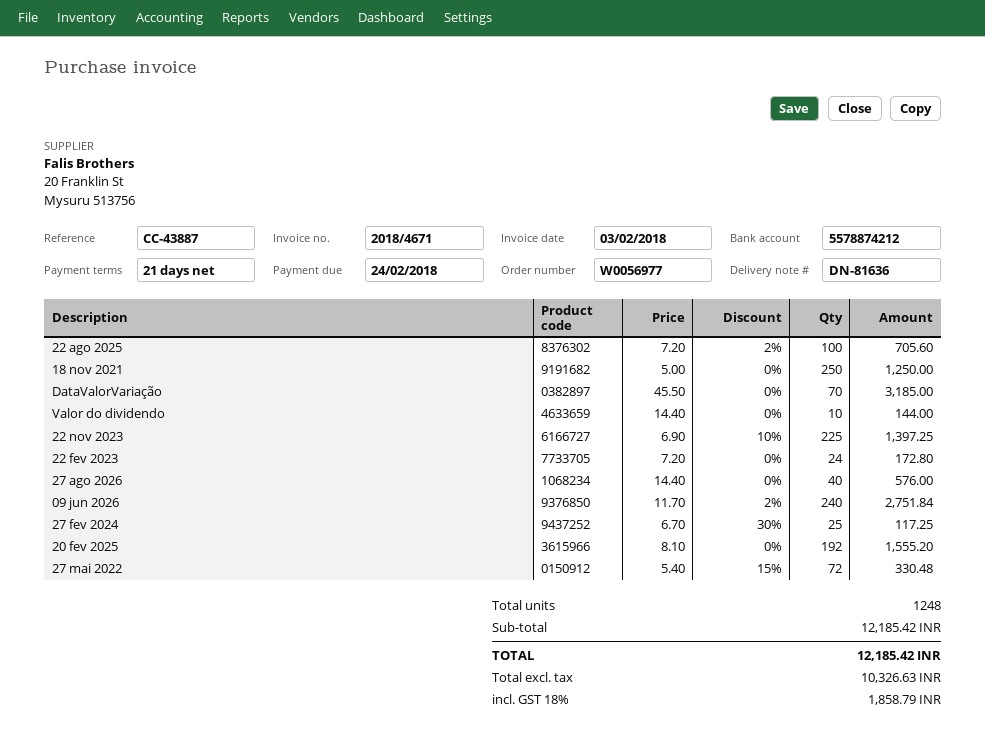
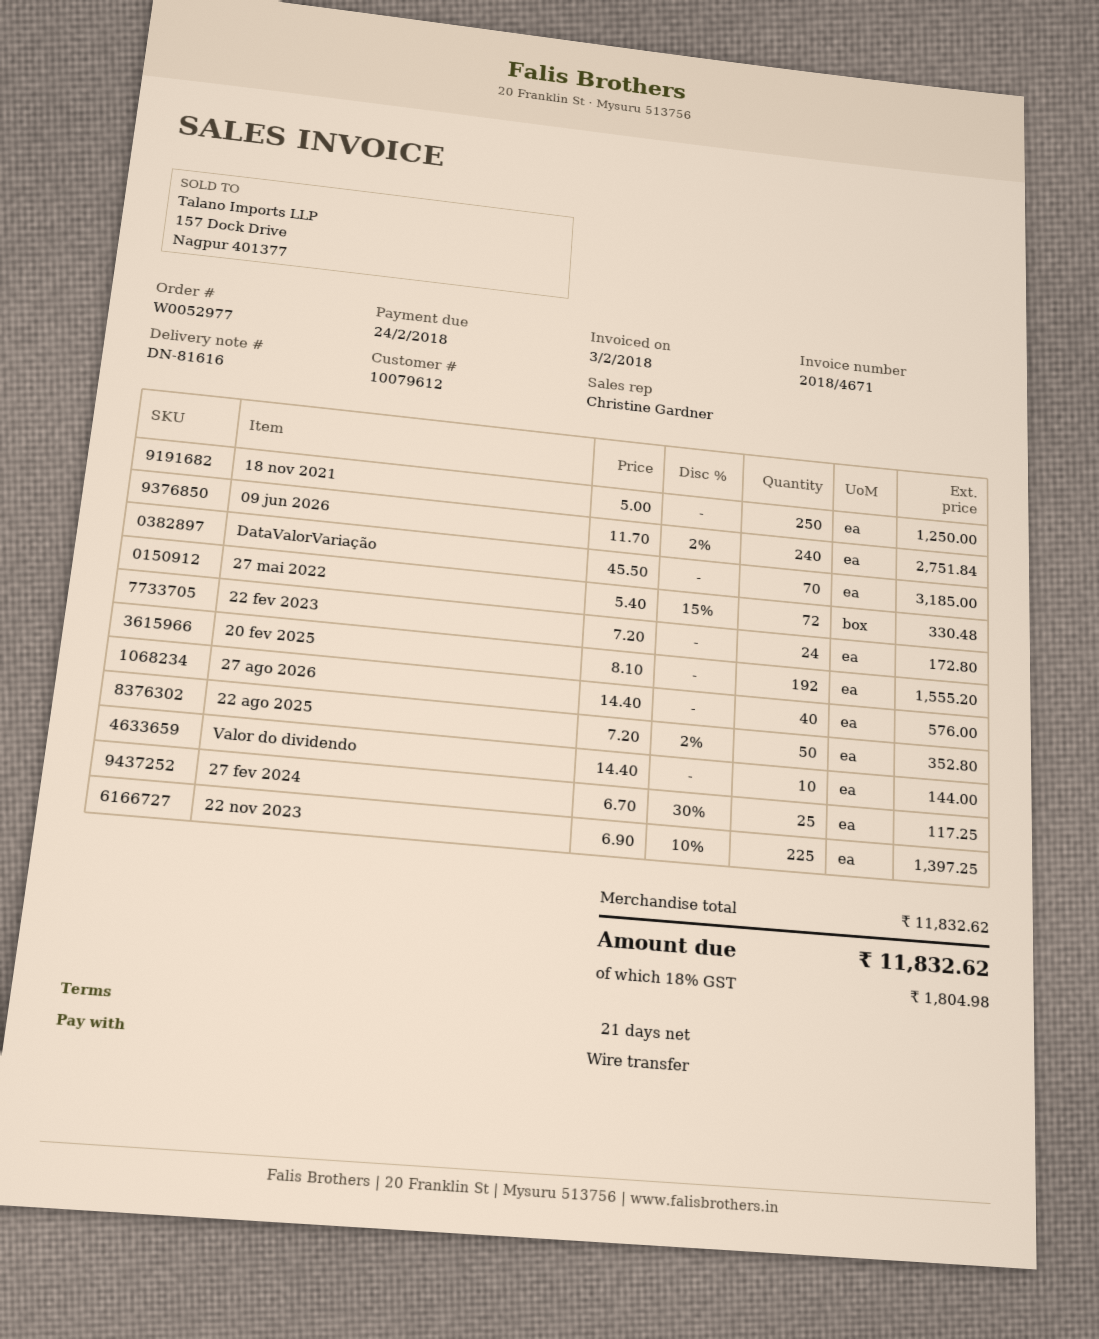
order number: W0056977 -> W0052977
delivery note number: DN-81636 -> DN-81616
22 ago 2025: 100 x 7.20 - 2% = 705.60 -> 50 x 7.20 - 2% = 352.80
subtotal: 12185.42 -> 11832.62
tax: 18% = 1858.79 -> 18% = 1804.98
total: 12185.42 -> 11832.62

